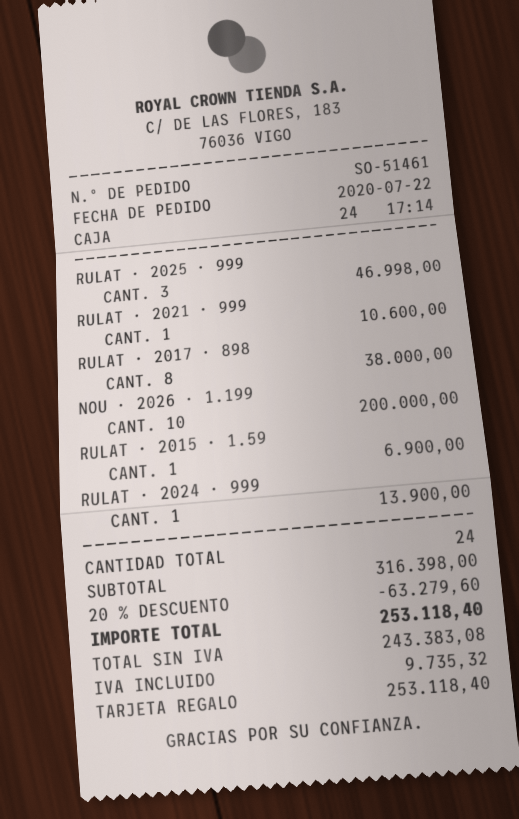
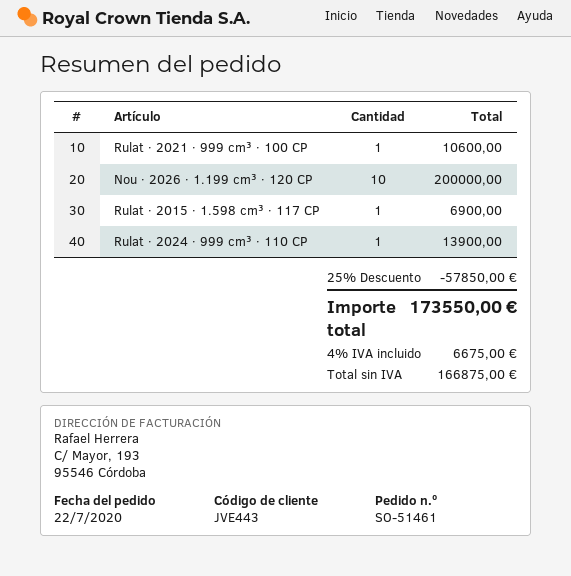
RULAT · 2025 · 999: 3 for 46998.00 -> none
RULAT · 2017 · 898: 8 for 38000.00 -> none
discount: 20% = 63279.60 -> 25% = 57850.00
net: 243383.08 -> 166875.00
tax: 9735.32 -> 6675.00
total: 253118.40 -> 173550.00

